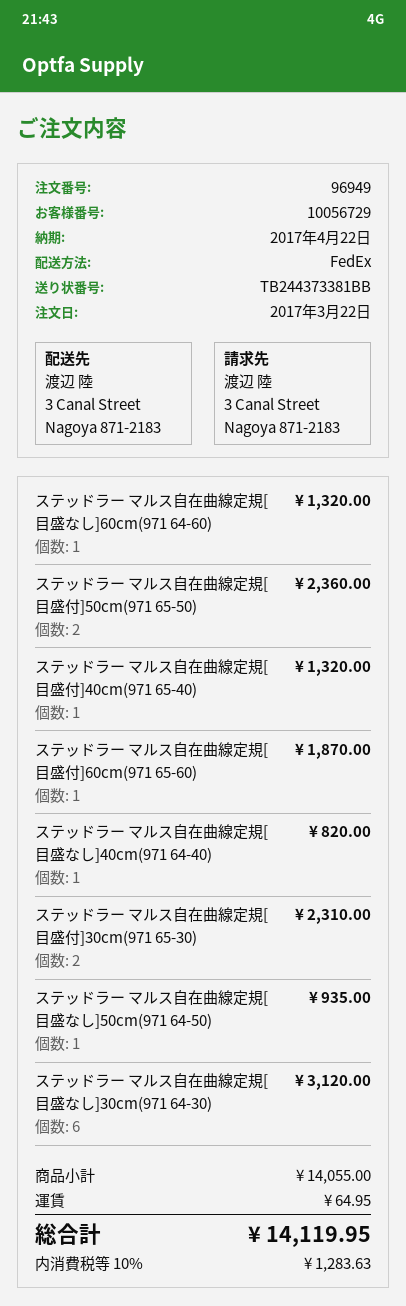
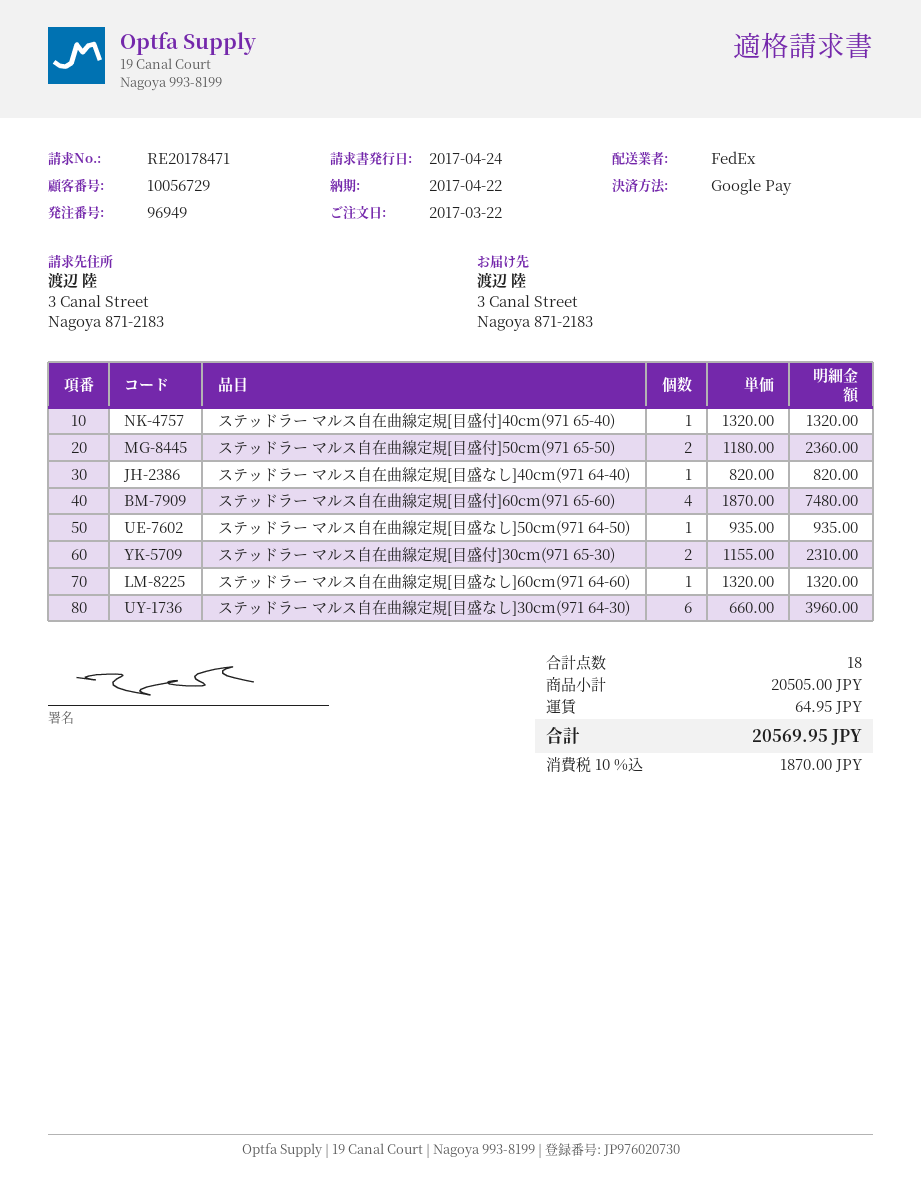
ステッドラー マルス自在曲線定規[目盛付]60cm(971 65-60): 1 for 1870.00 -> 4 for 7480.00
ステッドラー マルス自在曲線定規[目盛なし]30cm(971 64-30): 6 for 3120.00 -> 6 for 3960.00
subtotal: 14055.00 -> 20505.00
tax: 10% = 1283.63 -> 10% = 1870.00
total: 14119.95 -> 20569.95

